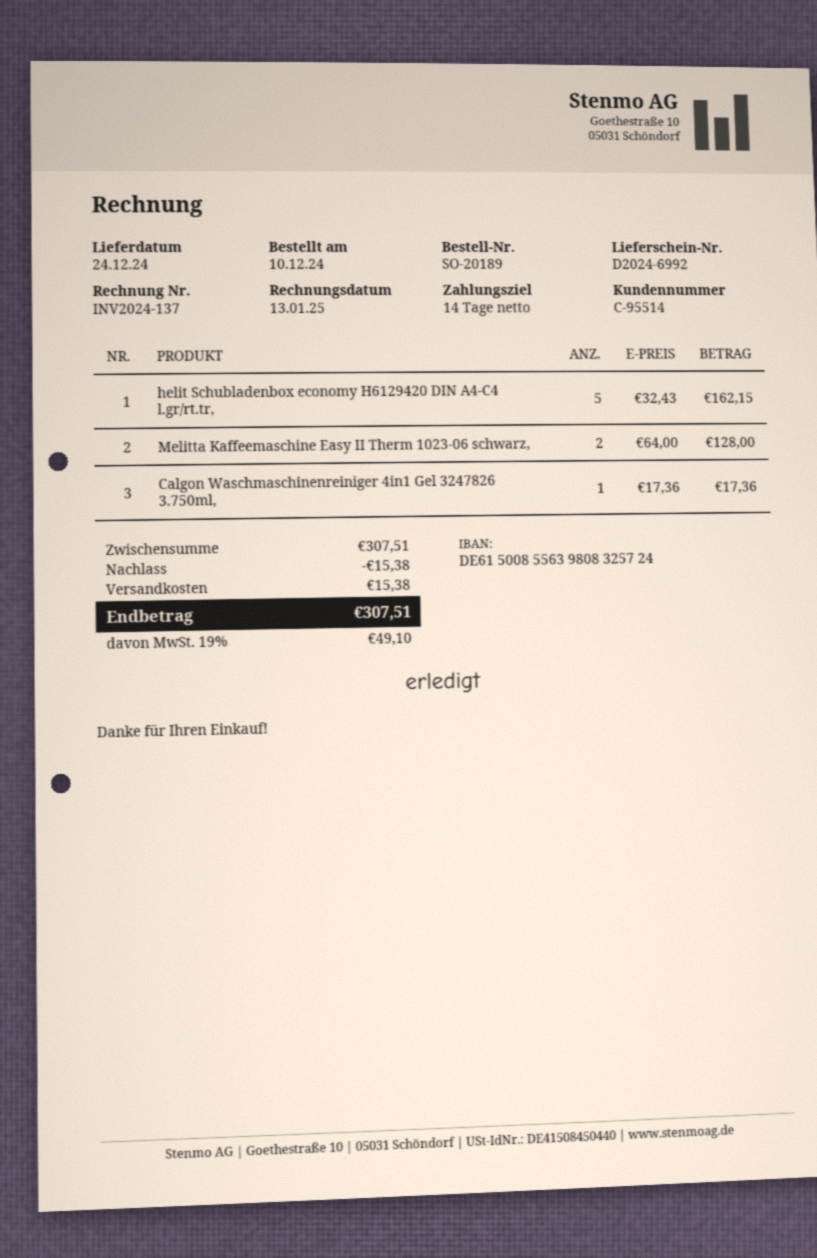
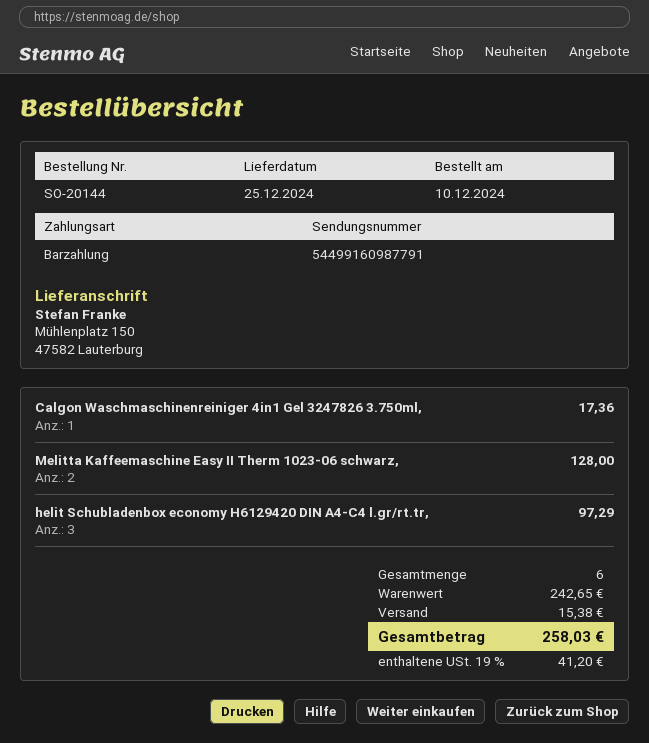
order number: SO-20189 -> SO-20144
delivery date: 2024-12-24 -> 2024-12-25
helit Schubladenbox economy H6129420 DIN A4-C4 l.gr/rt.tr,: 5 for 162.15 -> 3 for 97.29
subtotal: 307.51 -> 242.65
discount: 15.38 -> none
tax: 19% = 49.10 -> 19% = 41.20
total: 307.51 -> 258.03

